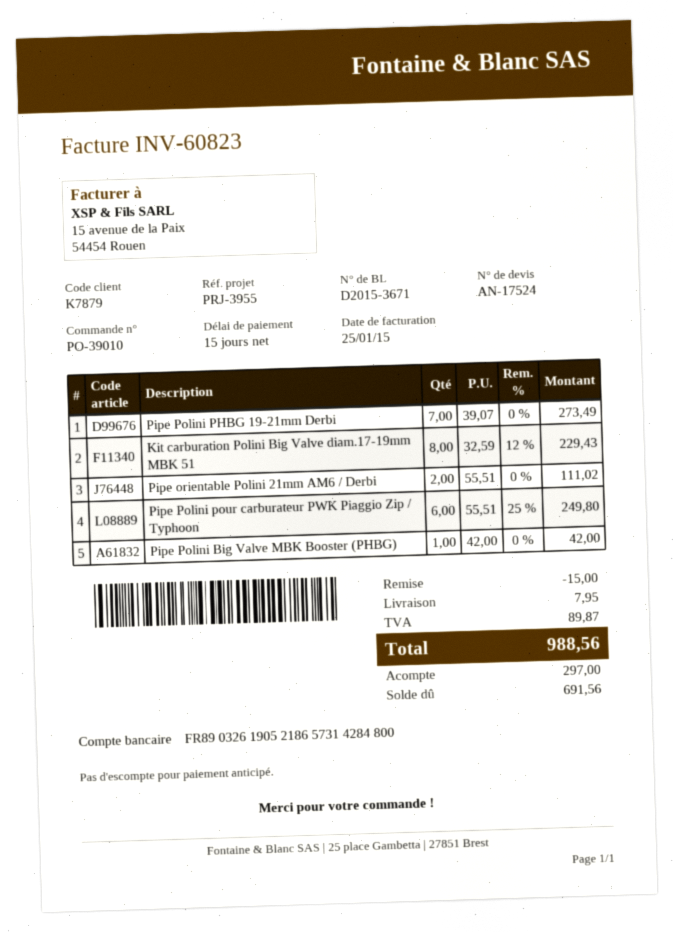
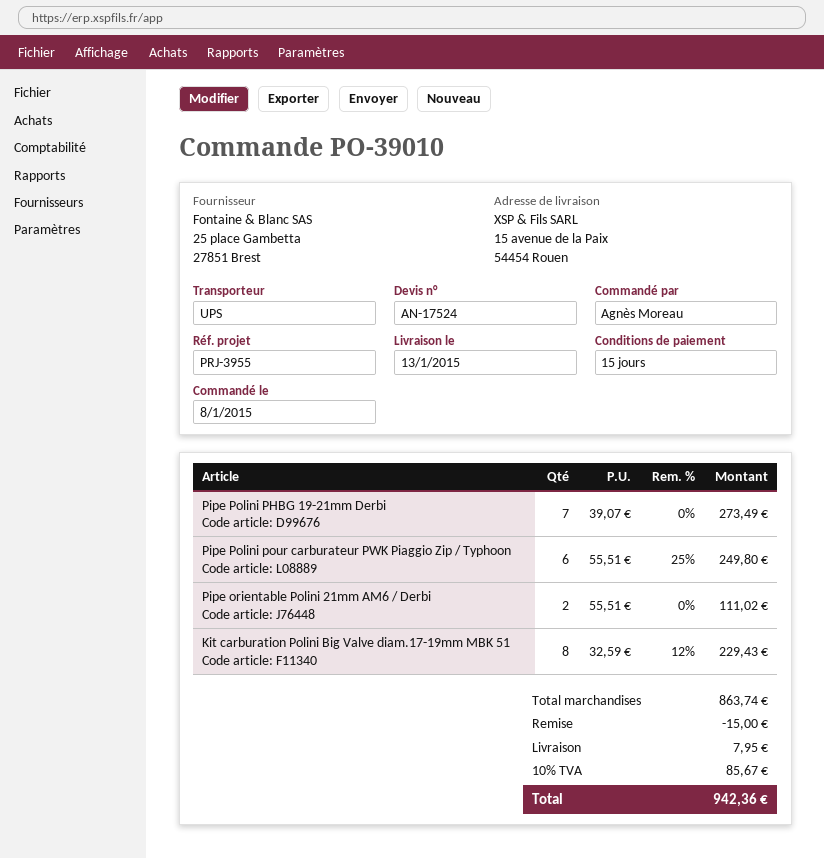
Pipe Polini Big Valve MBK Booster (PHBG): 1 x 42.00 = 42.00 -> none
tax: 89.87 -> 85.67
total: 988.56 -> 942.36

